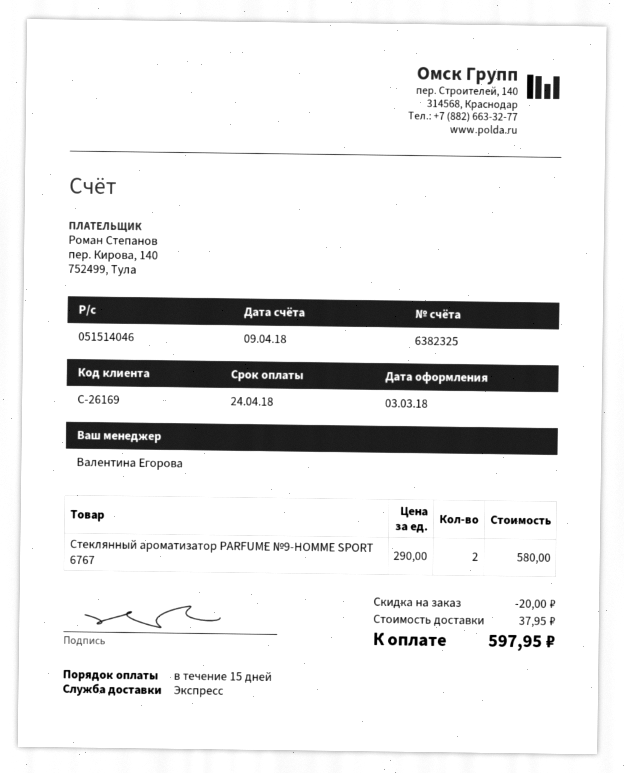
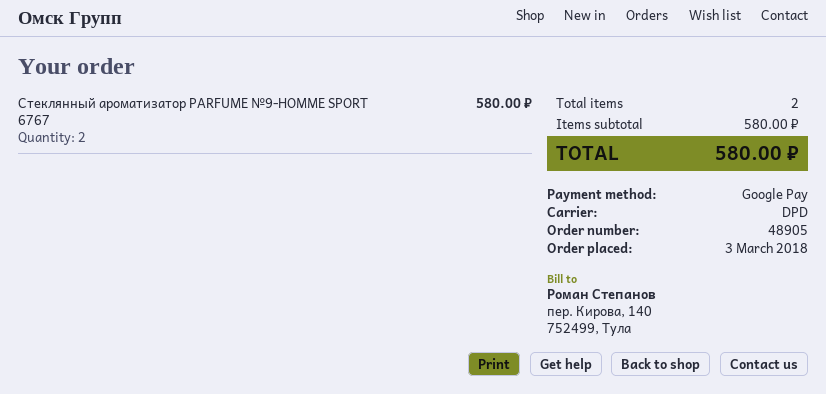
shipping method: express -> DPD
discount: 20.00 -> none
shipping: 37.95 -> none
total: 597.95 -> 580.00

